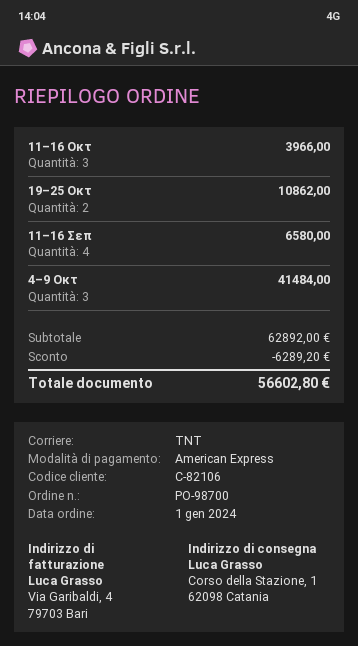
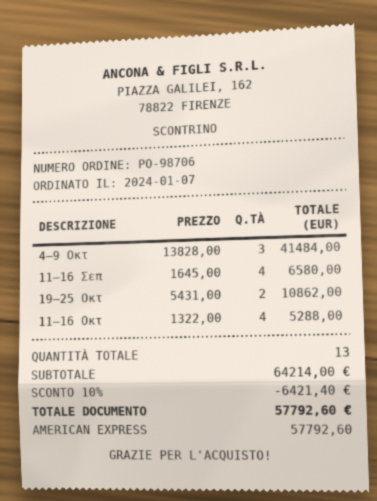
order number: PO-98700 -> PO-98706
order date: 2024-01-01 -> 2024-01-07
11–16 Οκτ: 3 for 3966.00 -> 4 for 5288.00
subtotal: 62892.00 -> 64214.00
discount: 6289.20 -> 6421.40
total: 56602.80 -> 57792.60

